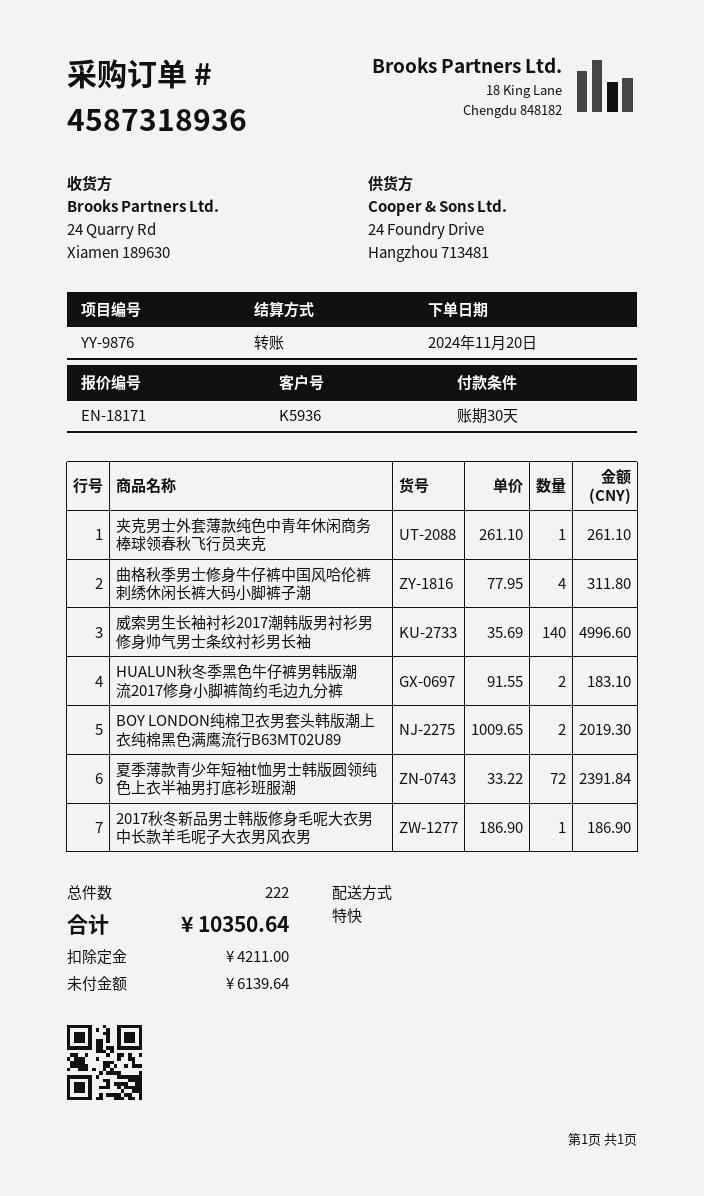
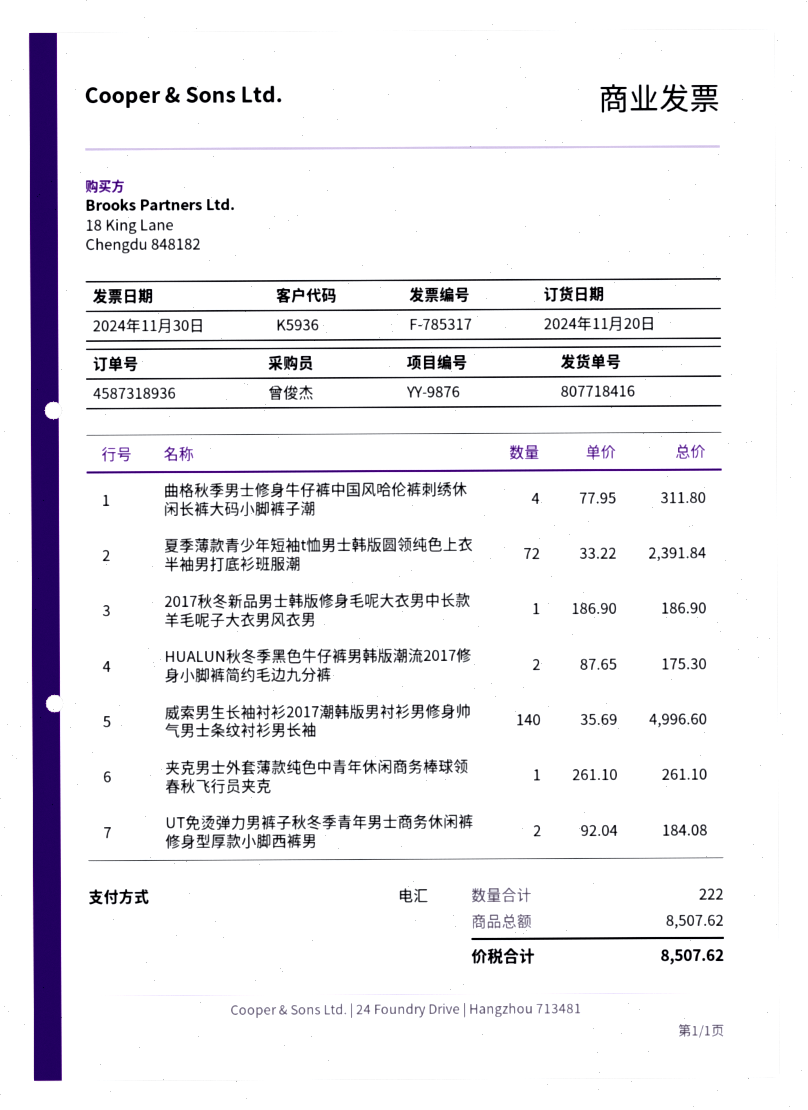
HUALUN秋冬季黑色牛仔裤男韩版潮流2017修身小脚裤简约毛边九分裤: 2 x 91.55 = 183.10 -> 2 x 87.65 = 175.30
BOY LONDON纯棉卫衣男套头韩版潮上衣纯棉黑色满鹰流行B63MT02U89: 2 x 1009.65 = 2019.30 -> none
UT免烫弹力男裤子秋冬季青年男士商务休闲裤修身型厚款小脚西裤男: none -> 2 x 92.04 = 184.08
total: 10350.64 -> 8507.62

